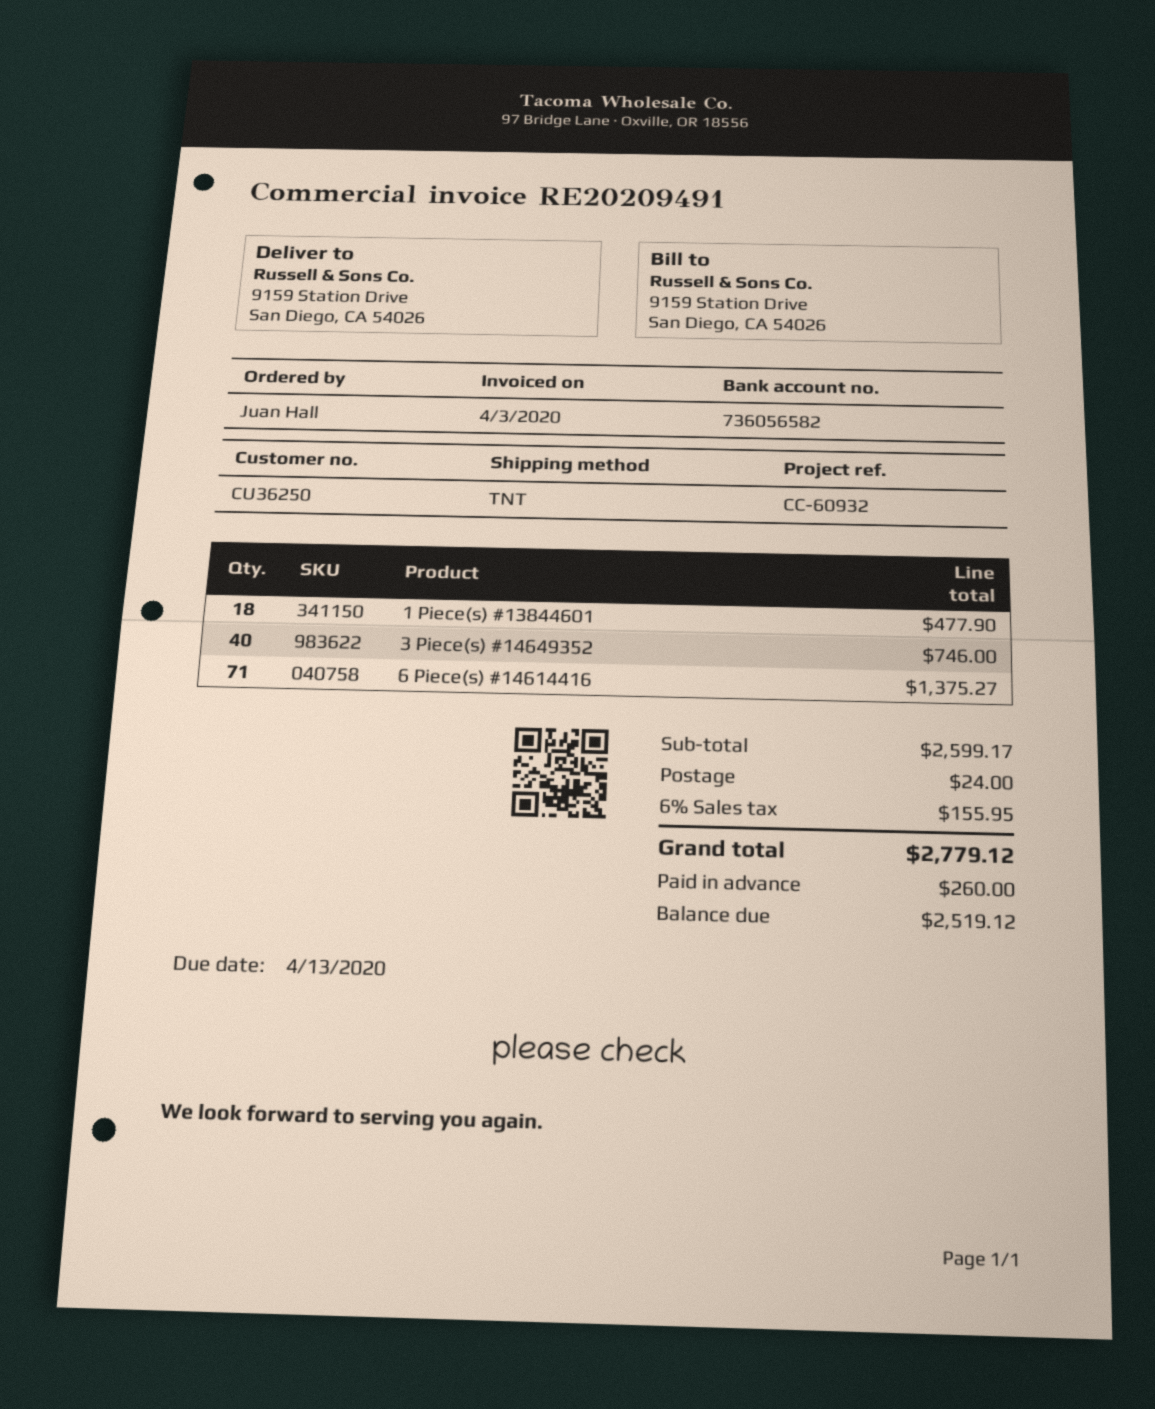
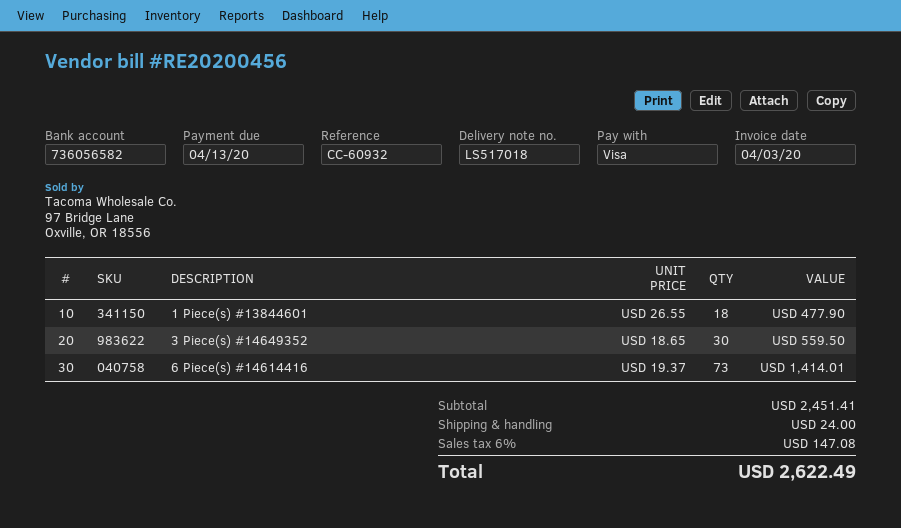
invoice number: RE20209491 -> RE20200456
3 Piece(s) #14649352: 40 for 746.00 -> 30 for 559.50
6 Piece(s) #14614416: 71 for 1375.27 -> 73 for 1414.01
subtotal: 2599.17 -> 2451.41
tax: 6% = 155.95 -> 6% = 147.08
total: 2779.12 -> 2622.49

